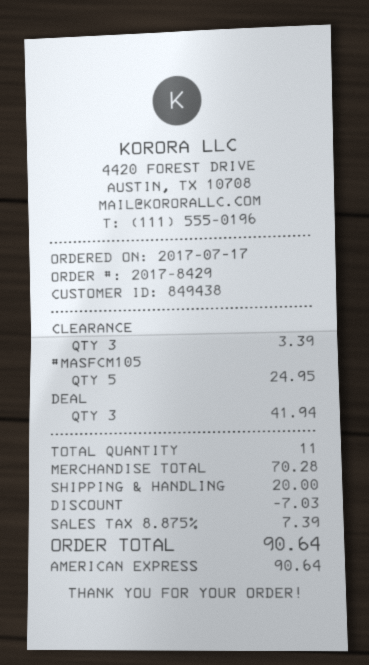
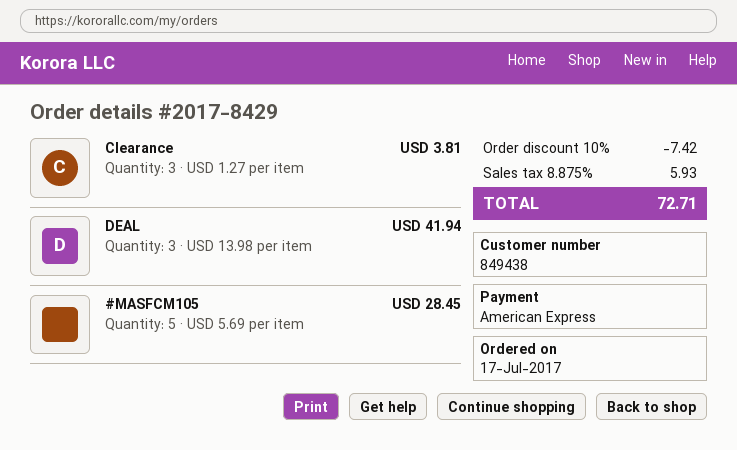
CLEARANCE: 3 for 3.39 -> 3 for 3.81
#MASFCM105: 5 for 24.95 -> 5 for 28.45
discount: 7.03 -> 7.42
shipping: 20.00 -> none
tax: 8.875% = 7.39 -> 8.875% = 5.93
total: 90.64 -> 72.71

